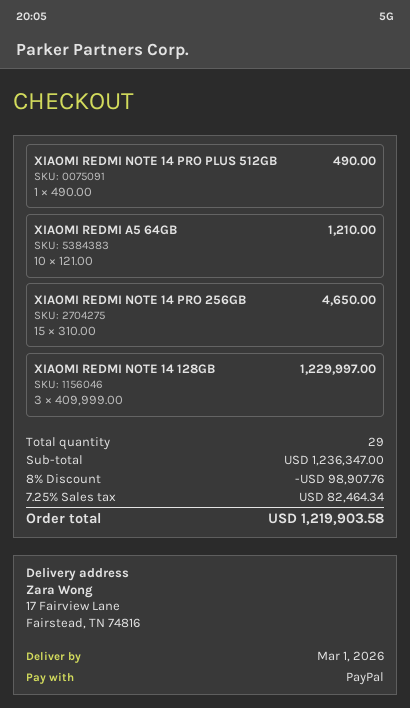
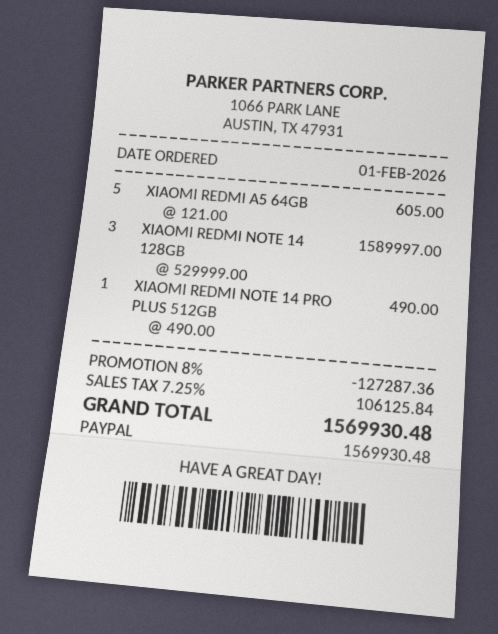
XIAOMI REDMI A5 64GB: 10 x 121.00 = 1210.00 -> 5 x 121.00 = 605.00
XIAOMI REDMI NOTE 14 PRO 256GB: 15 x 310.00 = 4650.00 -> none
XIAOMI REDMI NOTE 14 128GB: 3 x 409999.00 = 1229997.00 -> 3 x 529999.00 = 1589997.00
discount: 8% = 98907.76 -> 8% = 127287.36
tax: 7.25% = 82464.34 -> 7.25% = 106125.84
total: 1219903.58 -> 1569930.48

